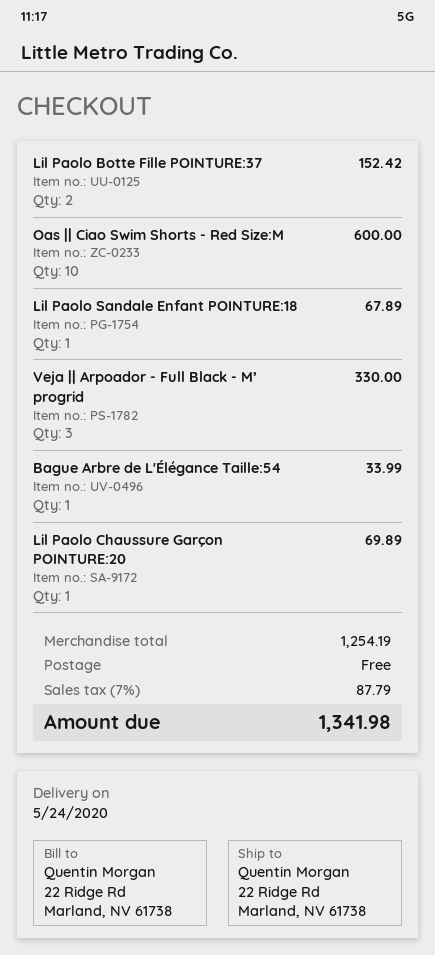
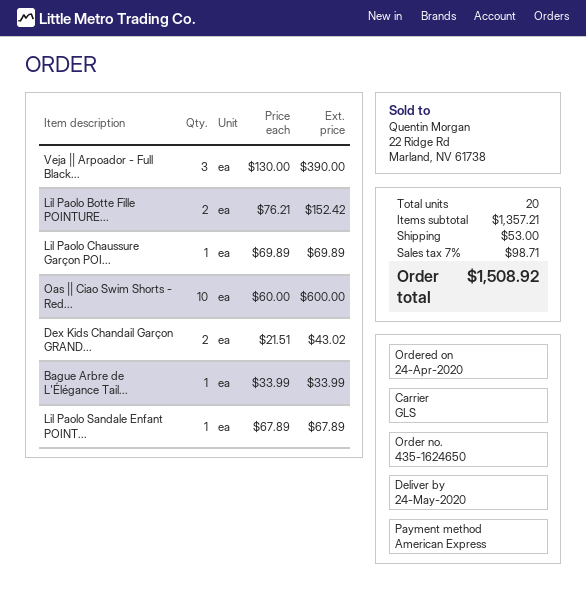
Veja || Arpoador - Full Black - M’ progrid: 3 for 330.00 -> 3 for 390.00
Dex Kids Chandail Garçon GRAND...: none -> 2 for 43.02
subtotal: 1254.19 -> 1357.21
shipping: 0.00 -> 53.00
tax: 7% = 87.79 -> 7% = 98.71
total: 1341.98 -> 1508.92

